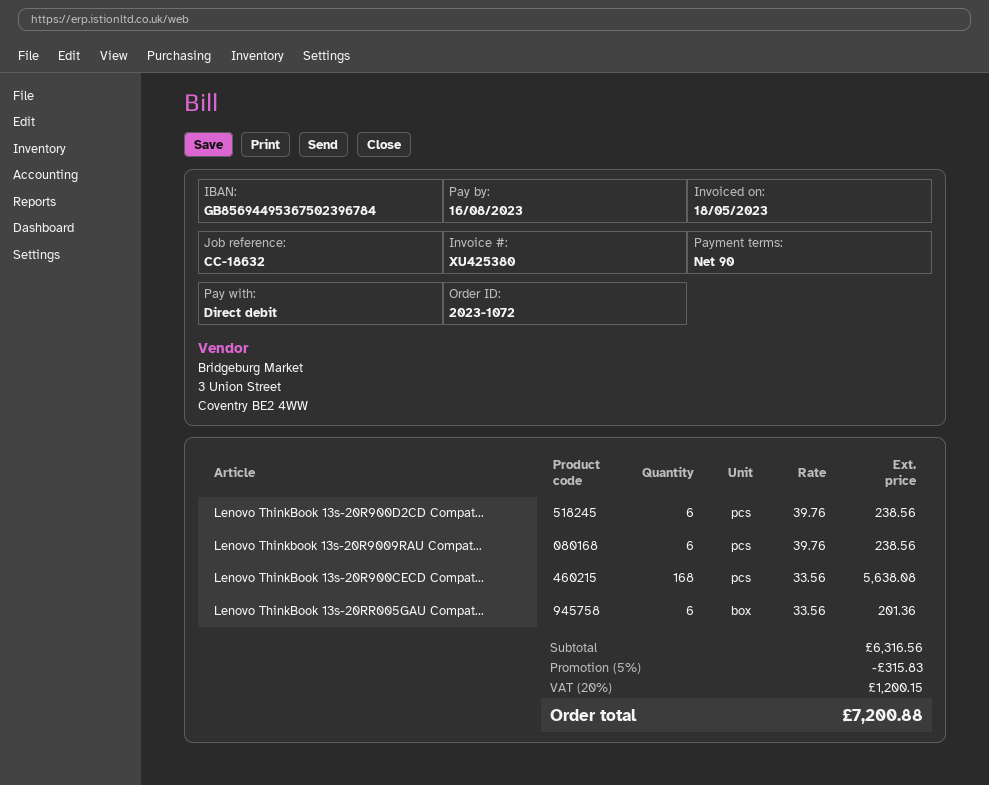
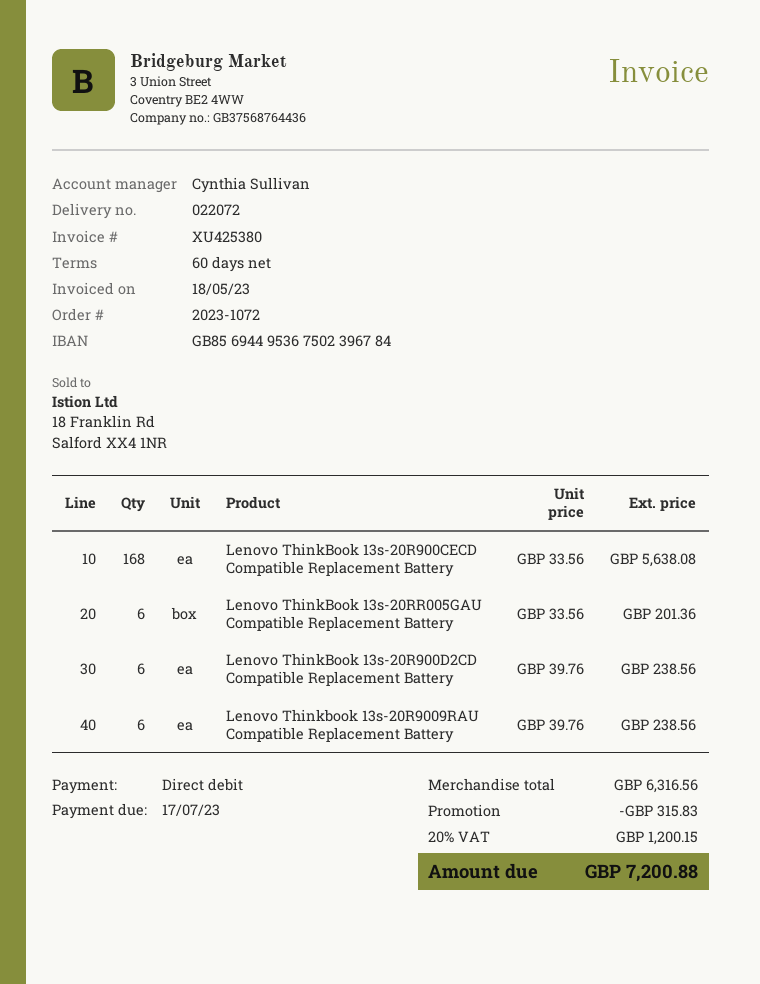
payment terms: 90 days -> 60 days
due date: 2023-08-16 -> 2023-07-17

